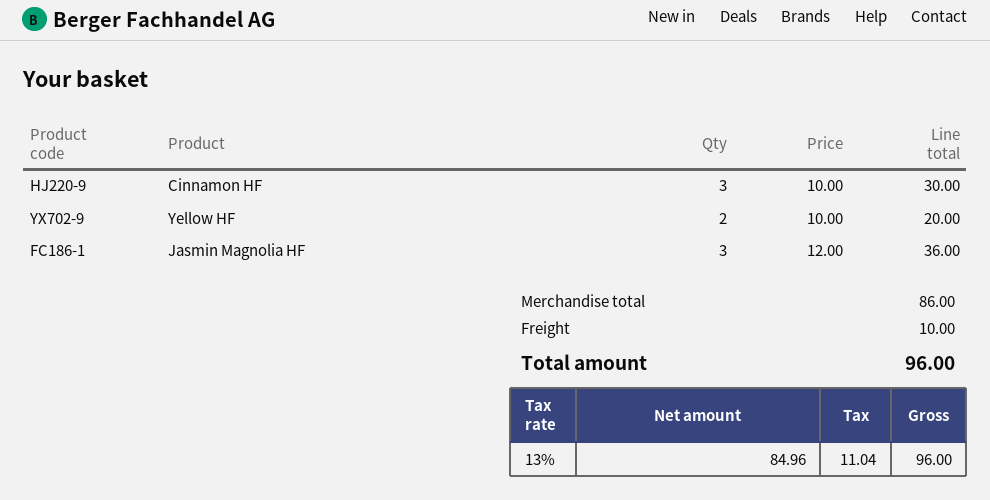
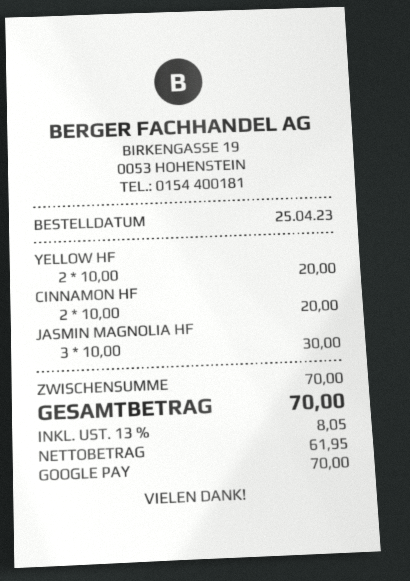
Cinnamon HF: 3 x 10.00 = 30.00 -> 2 x 10.00 = 20.00
Jasmin Magnolia HF: 3 x 12.00 = 36.00 -> 3 x 10.00 = 30.00
subtotal: 86.00 -> 70.00
shipping: 10.00 -> none
net: 84.96 -> 61.95
tax: 13% = 11.04 -> 13% = 8.05
total: 96.00 -> 70.00

